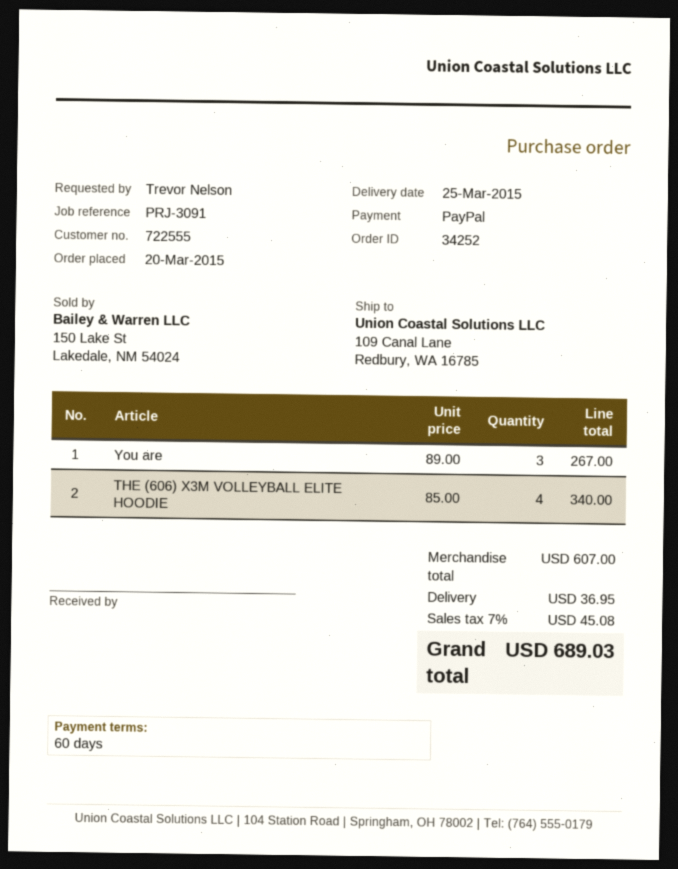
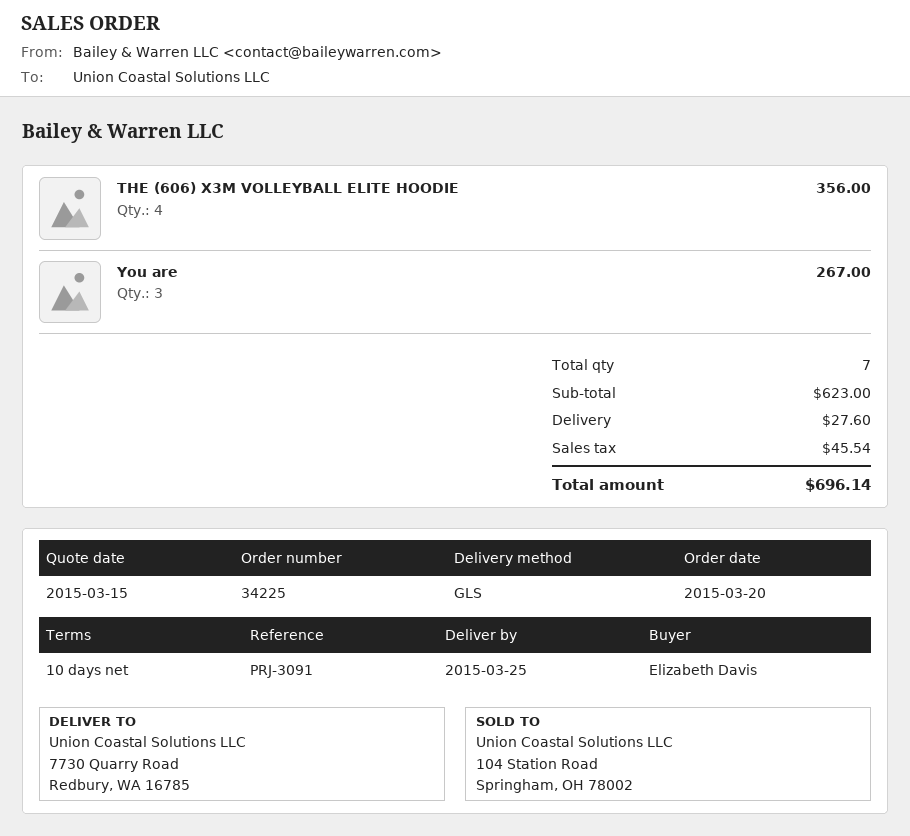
order number: 34252 -> 34225
payment terms: 60 days -> 10 days
ordered by: Trevor Nelson -> Elizabeth Davis
ship to: 109 Canal Lane, Redbury, WA 16785 -> 7730 Quarry Road, Redbury, WA 16785
THE (606) X3M VOLLEYBALL ELITE HOODIE: 4 for 340.00 -> 4 for 356.00
subtotal: 607.00 -> 623.00
shipping: 36.95 -> 27.60
tax: 45.08 -> 45.54
total: 689.03 -> 696.14

